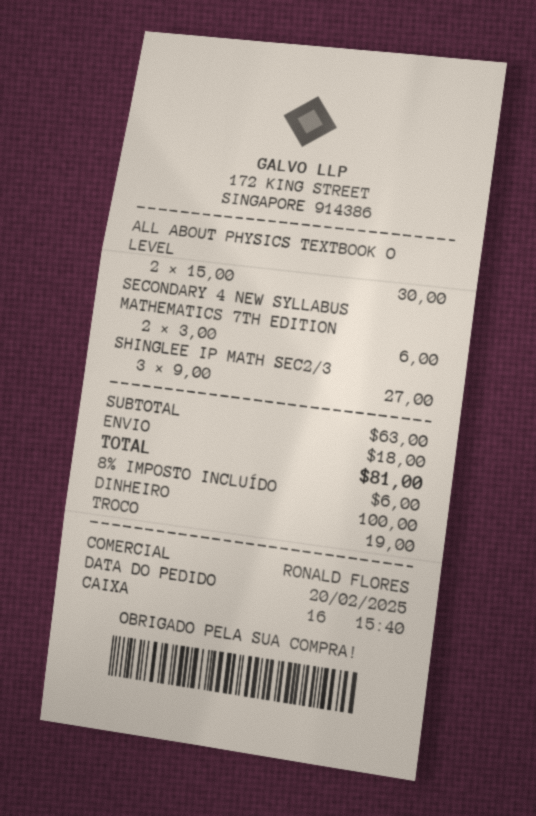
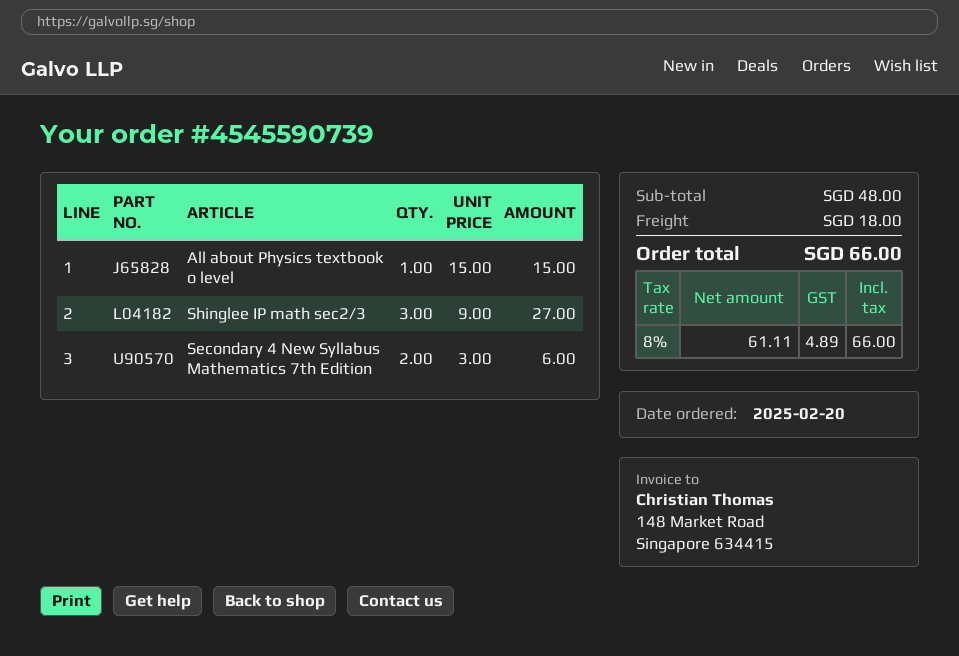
ALL ABOUT PHYSICS TEXTBOOK O LEVEL: 2 x 15.00 = 30.00 -> 1 x 15.00 = 15.00
subtotal: 63.00 -> 48.00
tax: 8% = 6.00 -> 8% = 4.89
total: 81.00 -> 66.00

